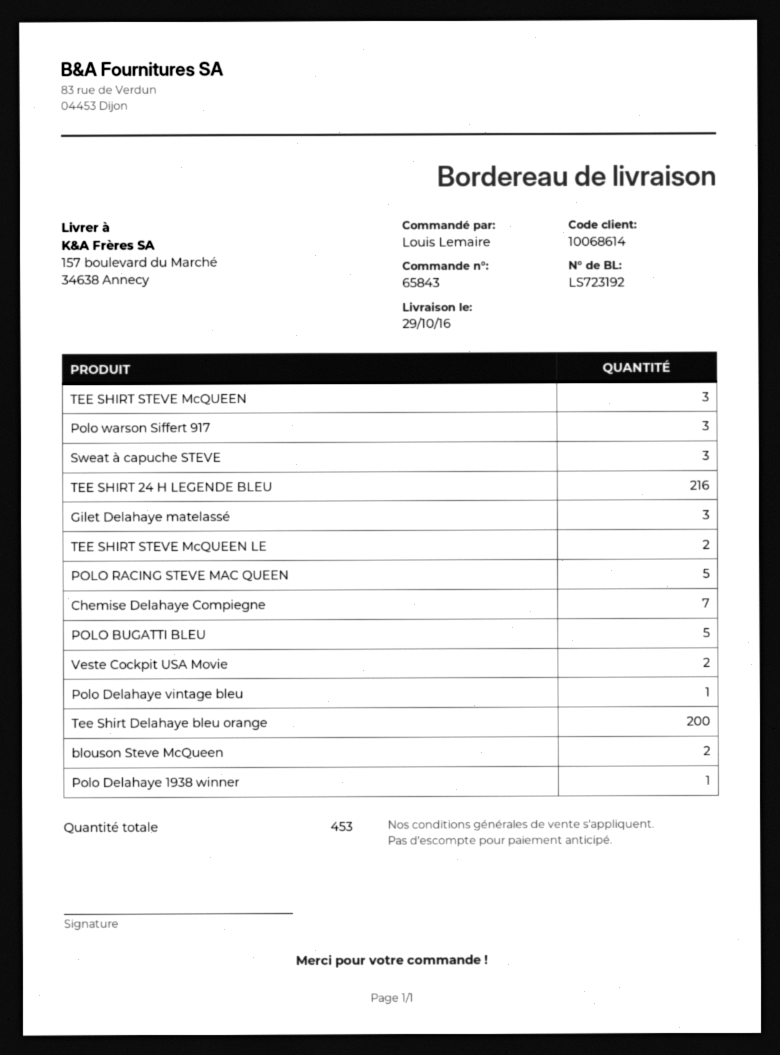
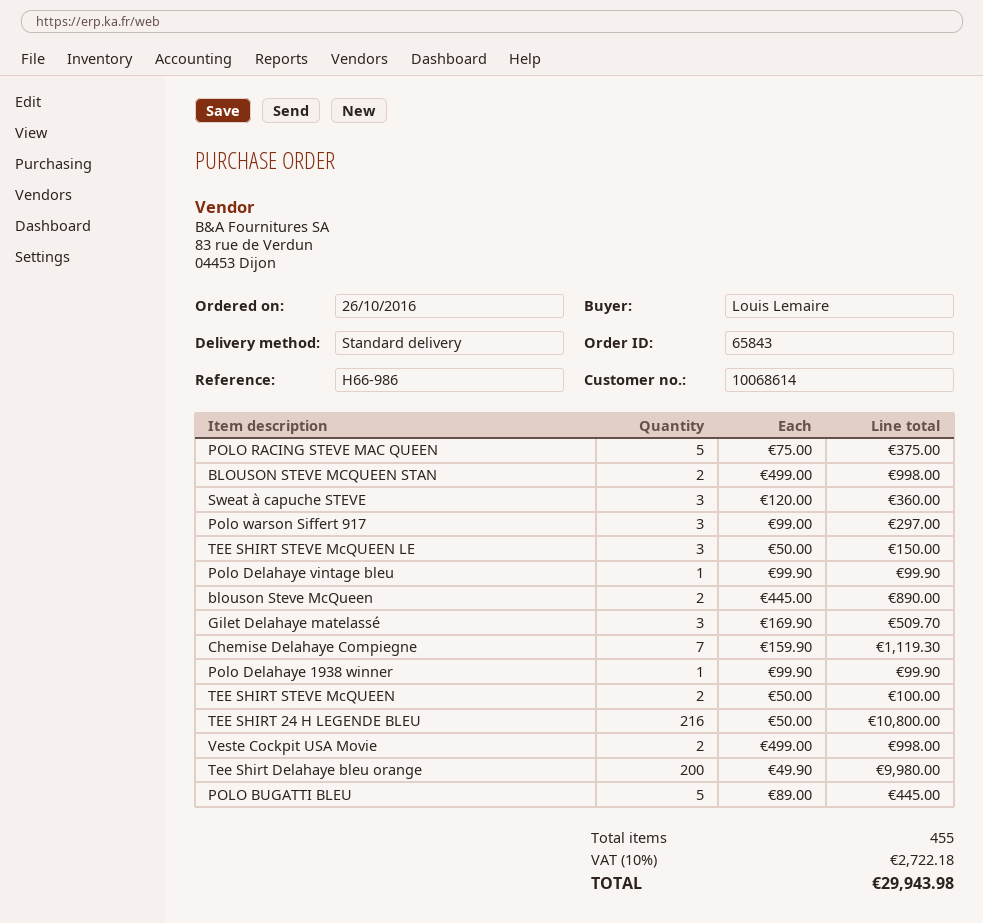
TEE SHIRT STEVE McQUEEN: 3 -> 2
TEE SHIRT STEVE McQUEEN LE: 2 -> 3
BLOUSON STEVE MCQUEEN STAN: none -> 2
total quantity: 453 -> 455

